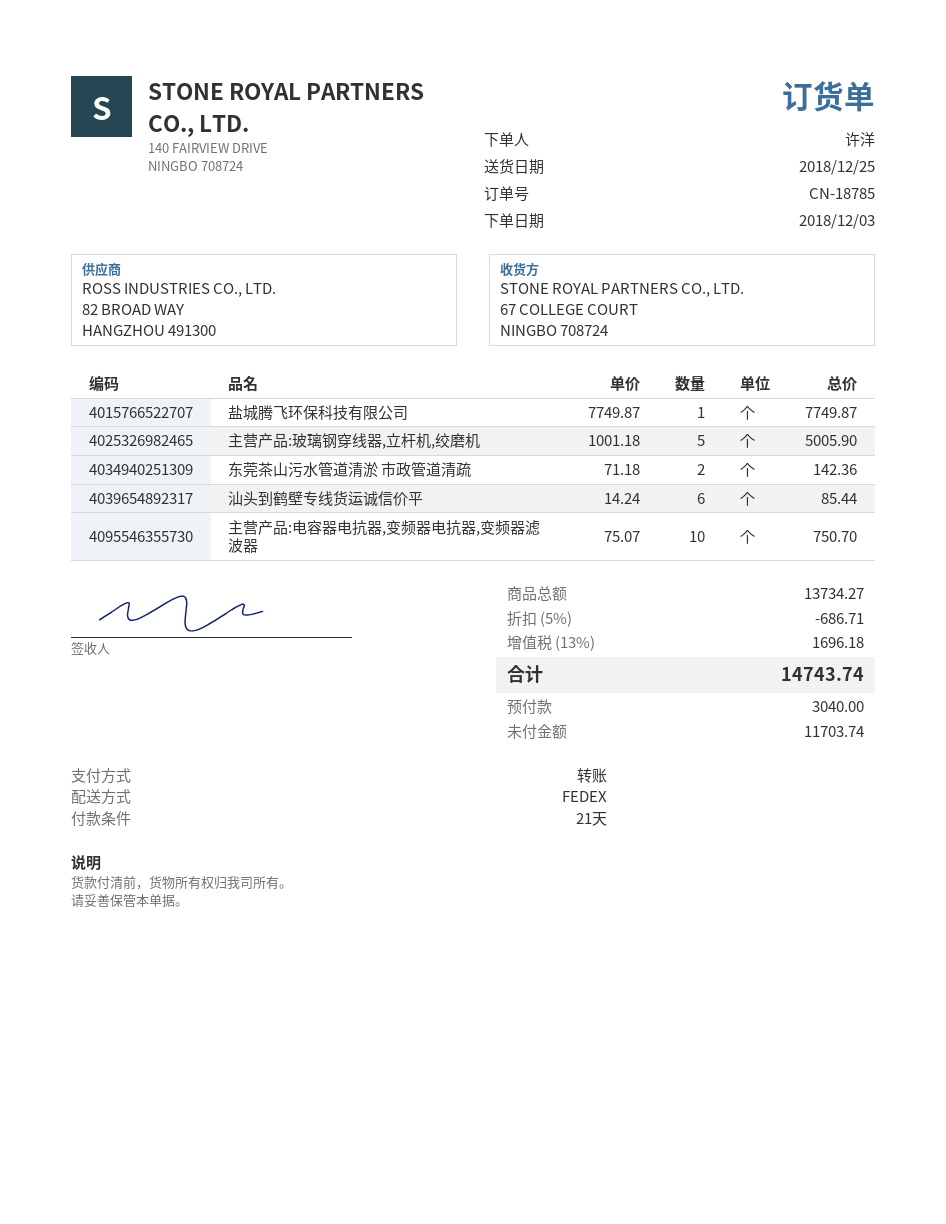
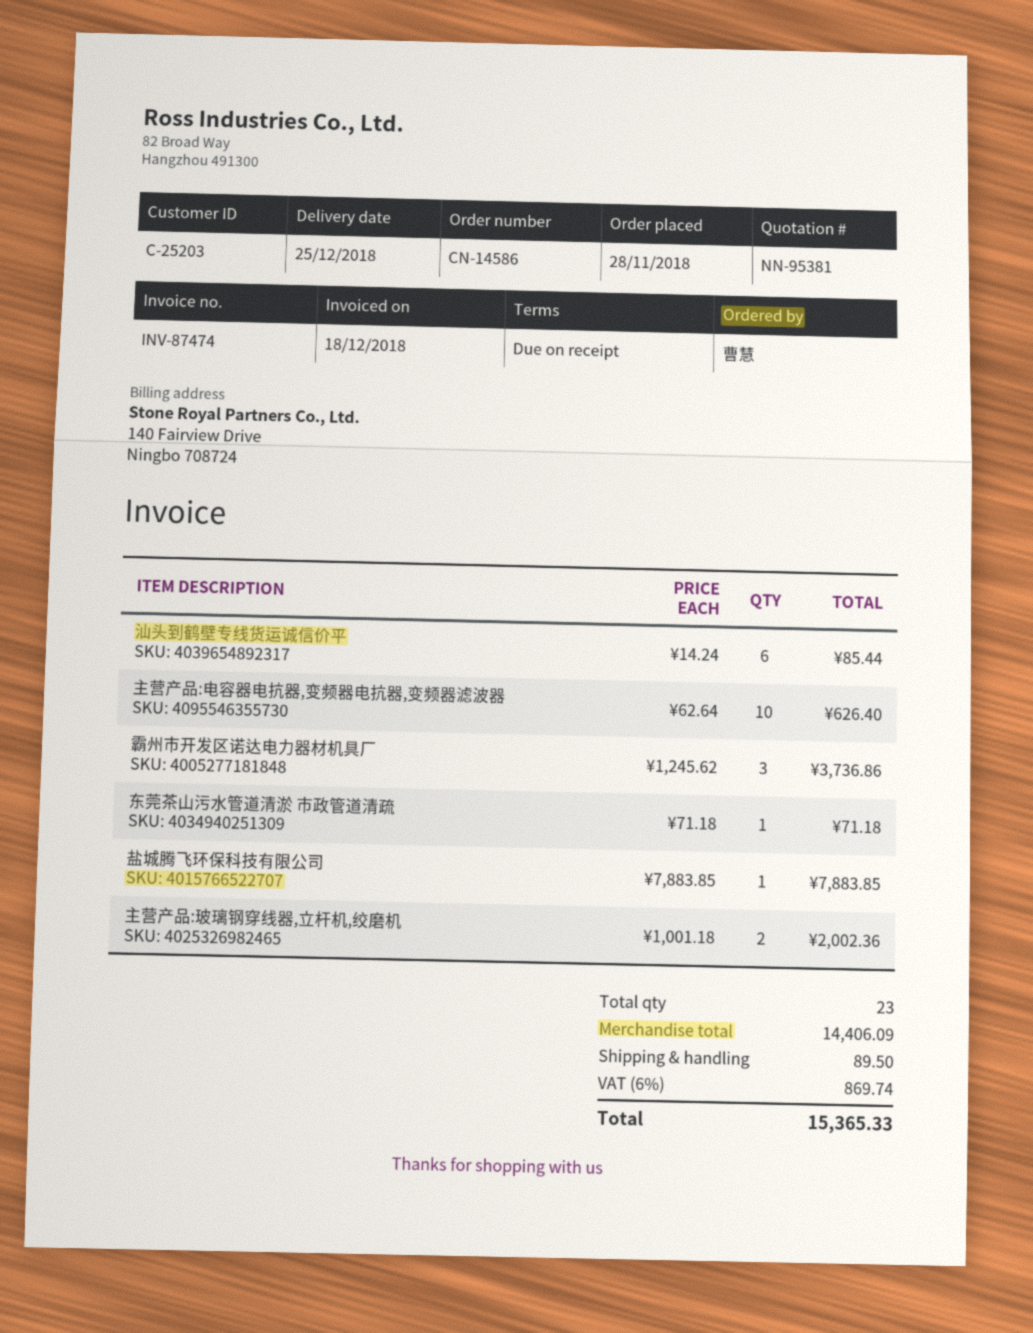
order number: CN-18785 -> CN-14586
order date: 2018-12-03 -> 2018-11-28
payment terms: 21 days -> on receipt
ordered by: 许洋 -> 曹慧
盐城腾飞环保科技有限公司: 1 x 7749.87 = 7749.87 -> 1 x 7883.85 = 7883.85
主营产品:玻璃钢穿线器,立杆机,绞磨机: 5 x 1001.18 = 5005.90 -> 2 x 1001.18 = 2002.36
东莞茶山污水管道清淤 市政管道清疏: 2 x 71.18 = 142.36 -> 1 x 71.18 = 71.18
主营产品:电容器电抗器,变频器电抗器,变频器滤波器: 10 x 75.07 = 750.70 -> 10 x 62.64 = 626.40
霸州市开发区诺达电力器材机具厂: none -> 3 x 1245.62 = 3736.86
subtotal: 13734.27 -> 14406.09
discount: 5% = 686.71 -> none
shipping: none -> 89.50
tax: 13% = 1696.18 -> 6% = 869.74
total: 14743.74 -> 15365.33

